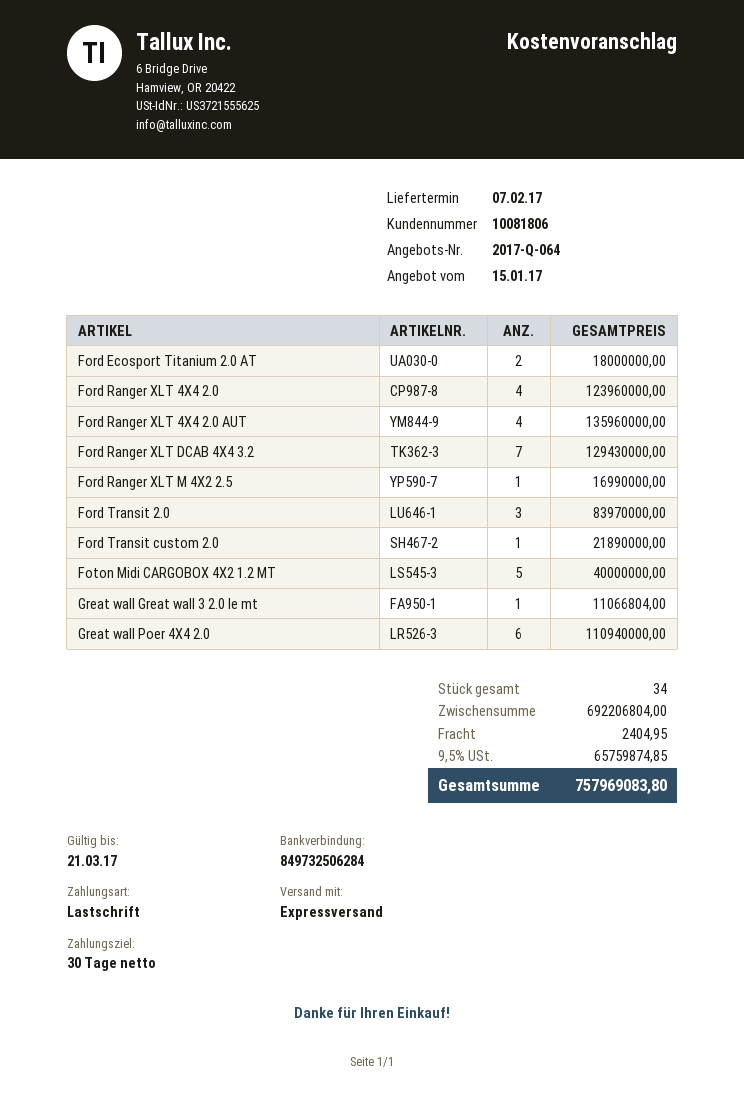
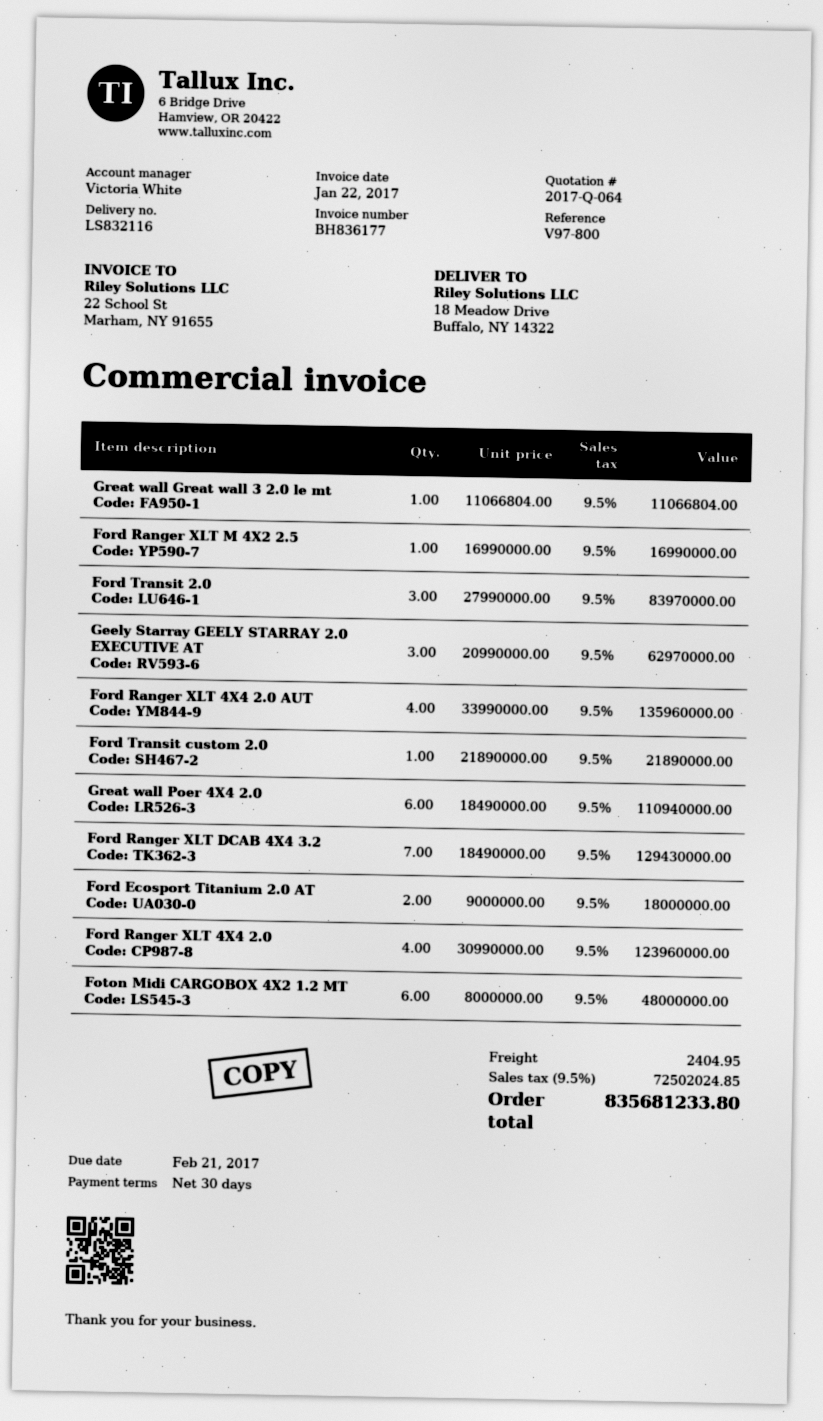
Foton Midi CARGOBOX 4X2 1.2 MT: 5 for 40000000.00 -> 6 for 48000000.00
Geely Starray GEELY STARRAY 2.0 EXECUTIVE AT: none -> 3 for 62970000.00
tax: 9.5% = 65759874.85 -> 9.5% = 72502024.85
total: 757969083.80 -> 835681233.80

